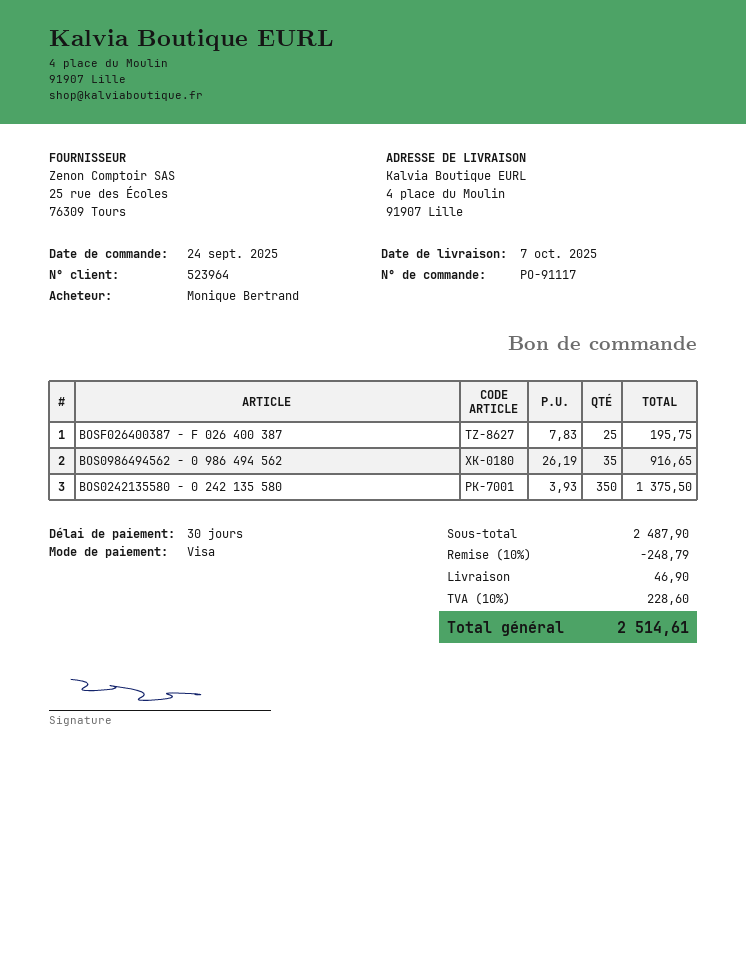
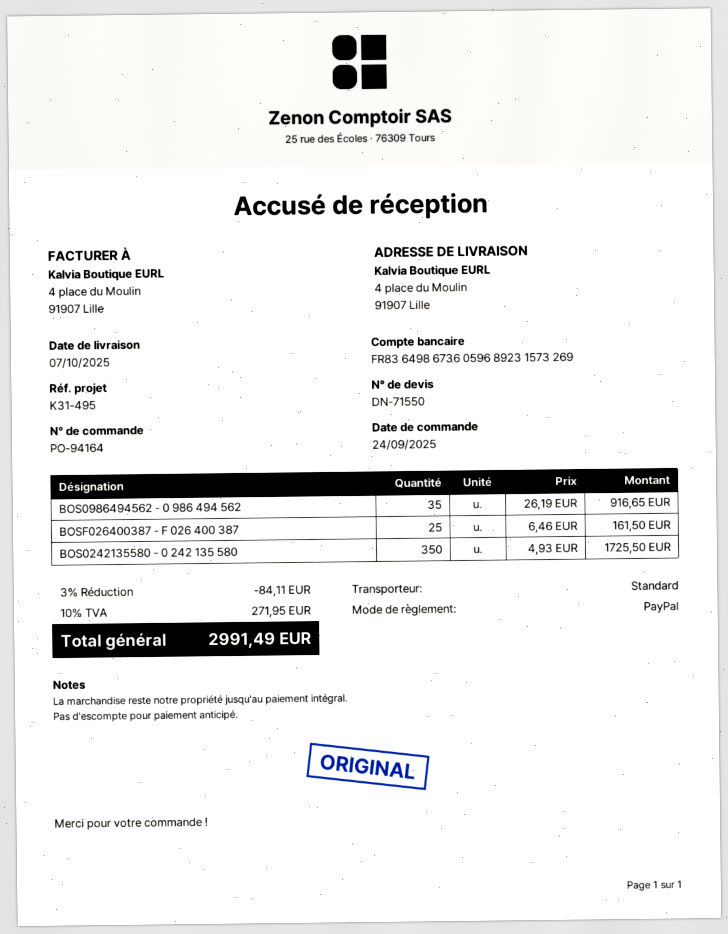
order number: PO-91117 -> PO-94164
payment method: Visa -> PayPal
BOSF026400387 - F 026 400 387: 25 x 7.83 = 195.75 -> 25 x 6.46 = 161.50
BOS0242135580 - 0 242 135 580: 350 x 3.93 = 1375.50 -> 350 x 4.93 = 1725.50
discount: 10% = 248.79 -> 3% = 84.11
shipping: 46.90 -> none
tax: 10% = 228.60 -> 10% = 271.95
total: 2514.61 -> 2991.49

